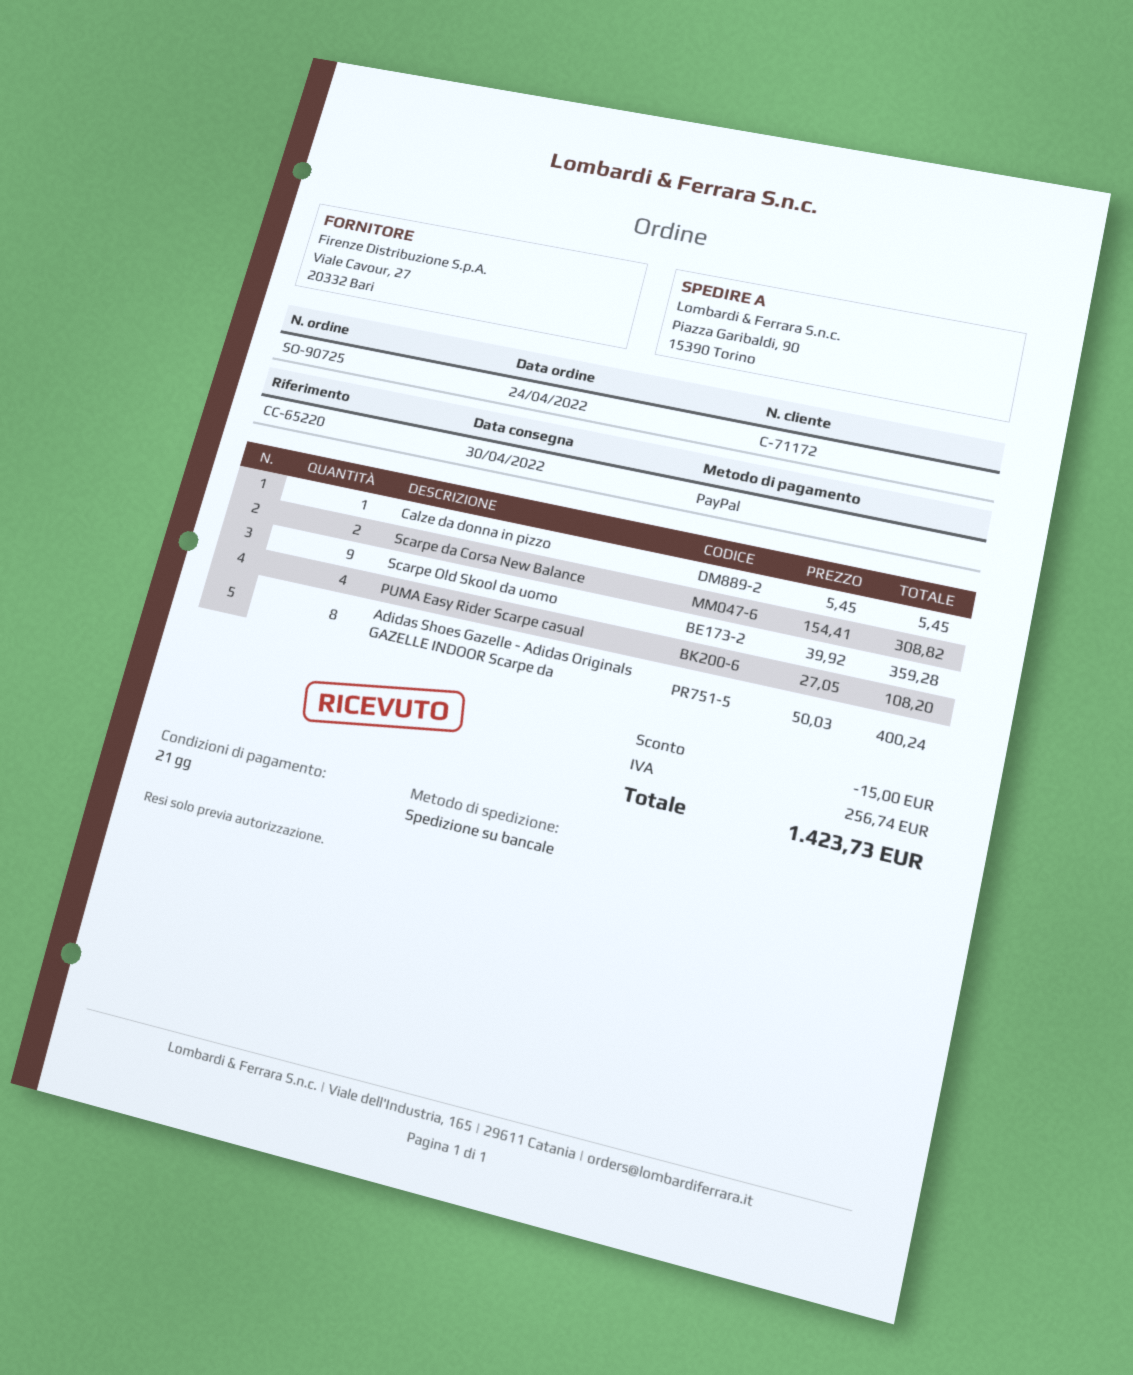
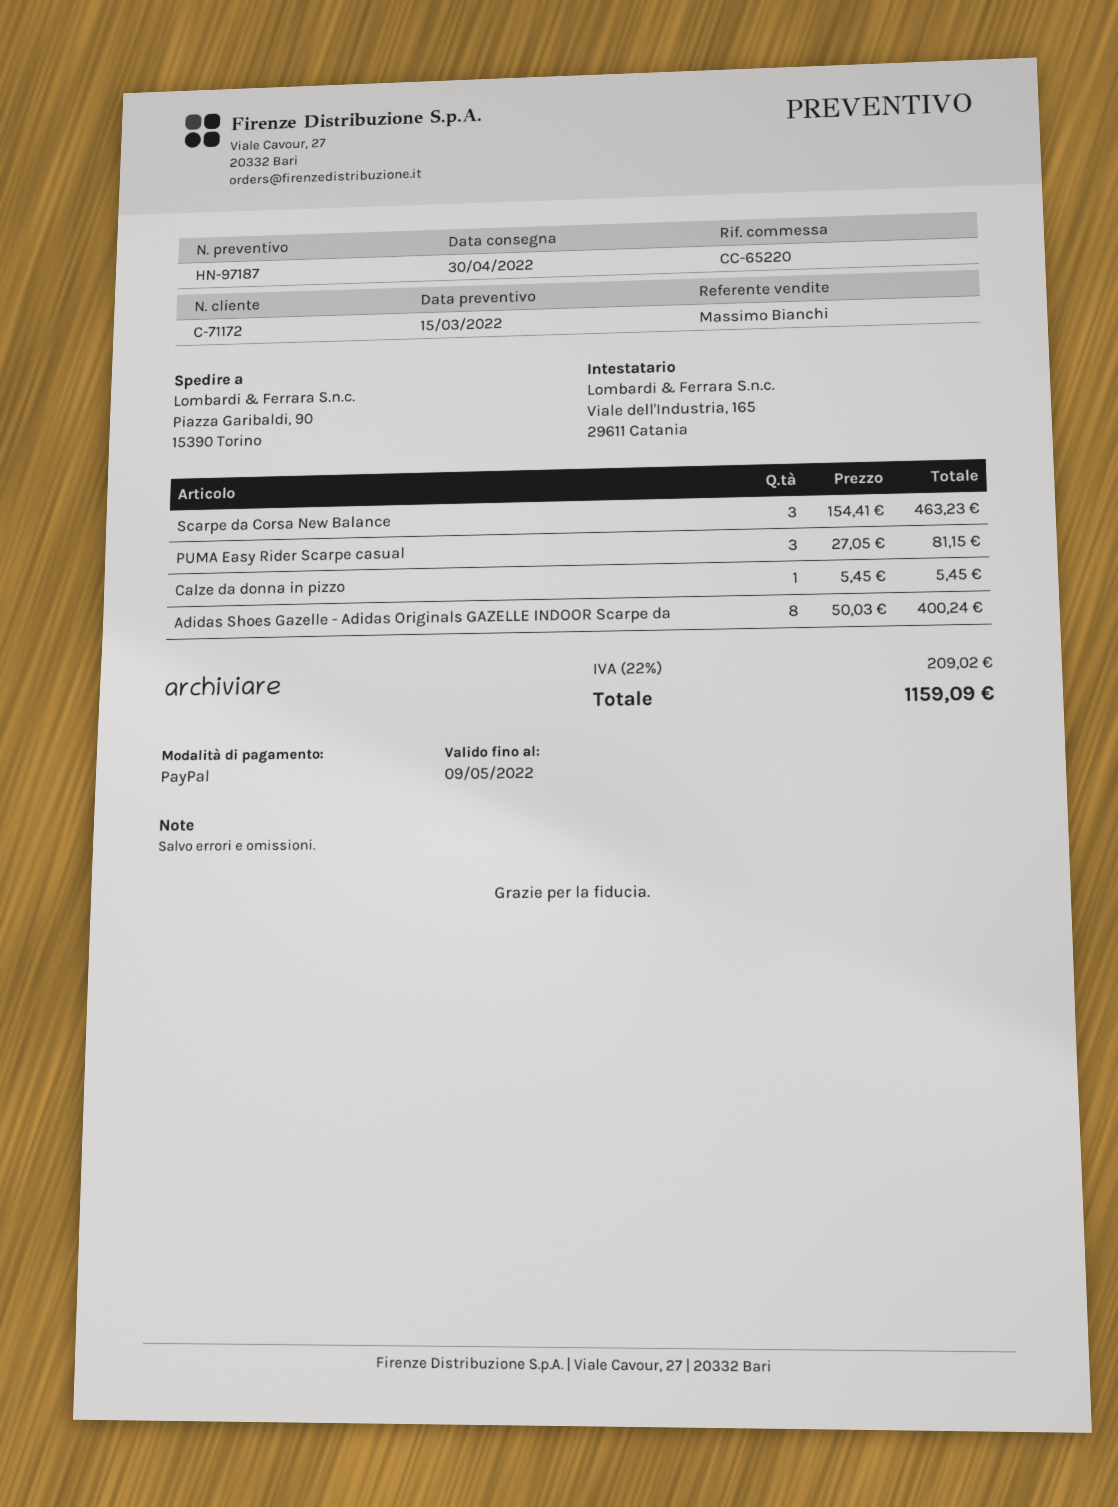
Scarpe da Corsa New Balance: 2 x 154.41 = 308.82 -> 3 x 154.41 = 463.23
Scarpe Old Skool da uomo: 9 x 39.92 = 359.28 -> none
PUMA Easy Rider Scarpe casual: 4 x 27.05 = 108.20 -> 3 x 27.05 = 81.15
discount: 15.00 -> none
tax: 256.74 -> 209.02
total: 1423.73 -> 1159.09

